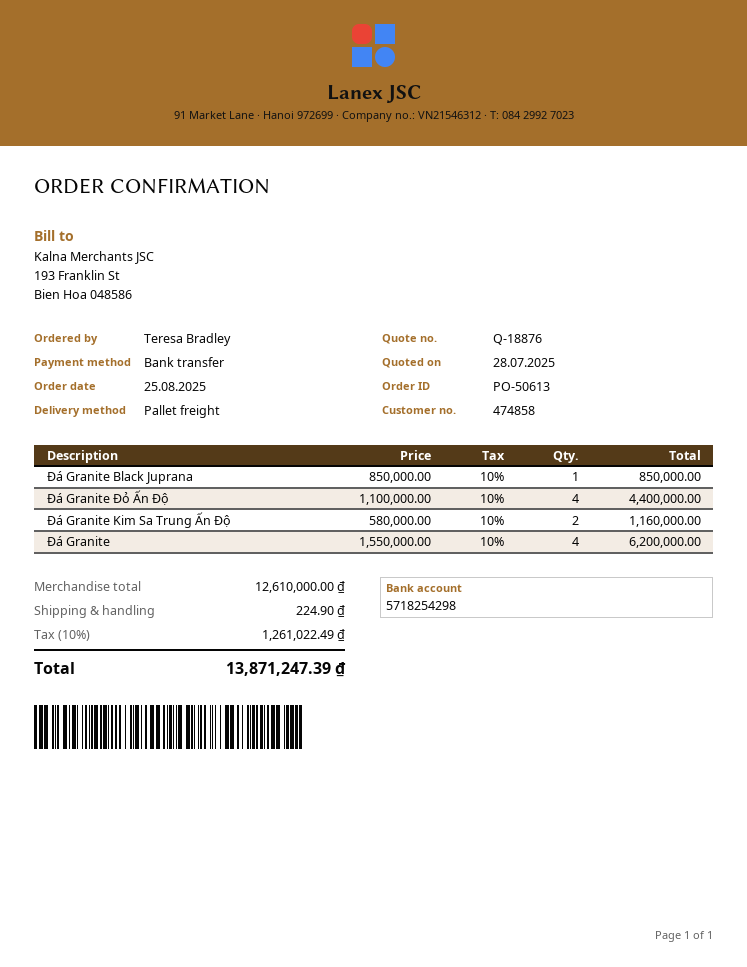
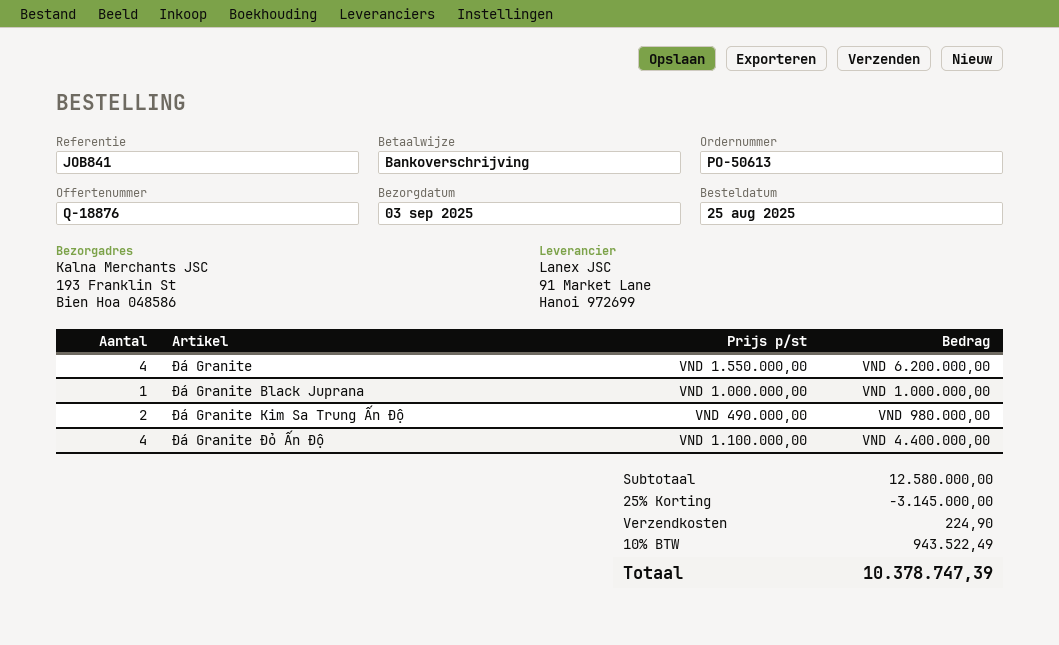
Đá Granite Black Juprana: 1 x 850000.00 = 850000.00 -> 1 x 1000000.00 = 1000000.00
Đá Granite Kim Sa Trung Ấn Độ: 2 x 580000.00 = 1160000.00 -> 2 x 490000.00 = 980000.00
subtotal: 12610000.00 -> 12580000.00
discount: none -> 25% = 3145000.00
tax: 10% = 1261022.49 -> 10% = 943522.49
total: 13871247.39 -> 10378747.39

